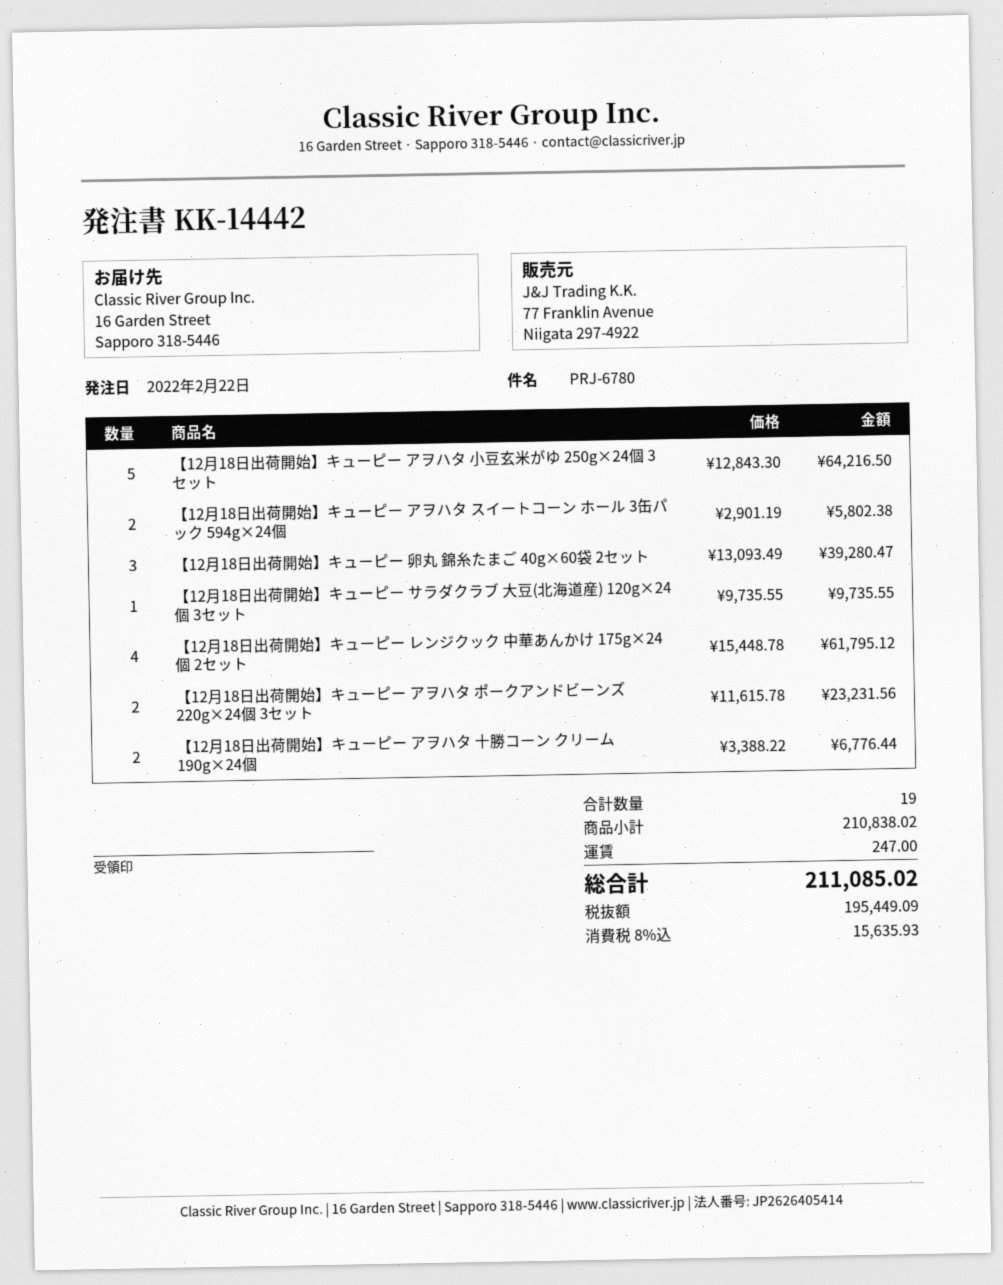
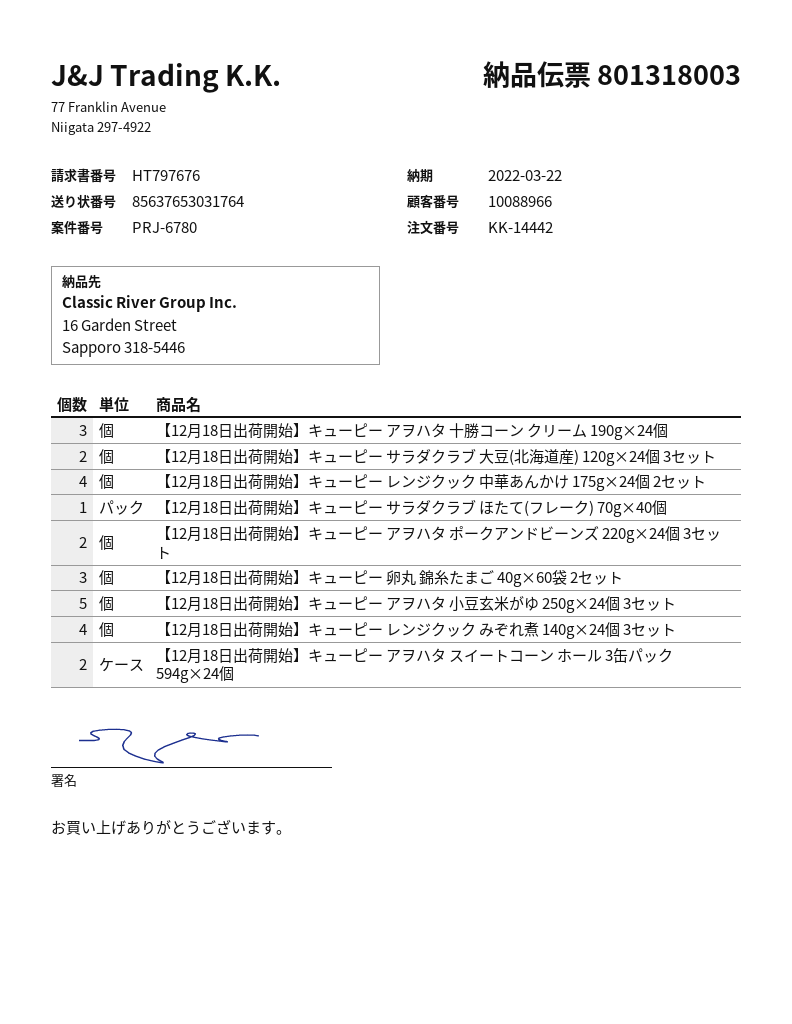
【12月18日出荷開始】キューピー サラダクラブ 大豆(北海道産) 120g×24個 3セット: 1 -> 2
【12月18日出荷開始】キューピー アヲハタ 十勝コーン クリーム 190g×24個: 2 -> 3
【12月18日出荷開始】キューピー サラダクラブ ほたて(フレーク) 70g×40個: none -> 1
【12月18日出荷開始】キューピー レンジクック みぞれ煮 140g×24個 3セット: none -> 4

